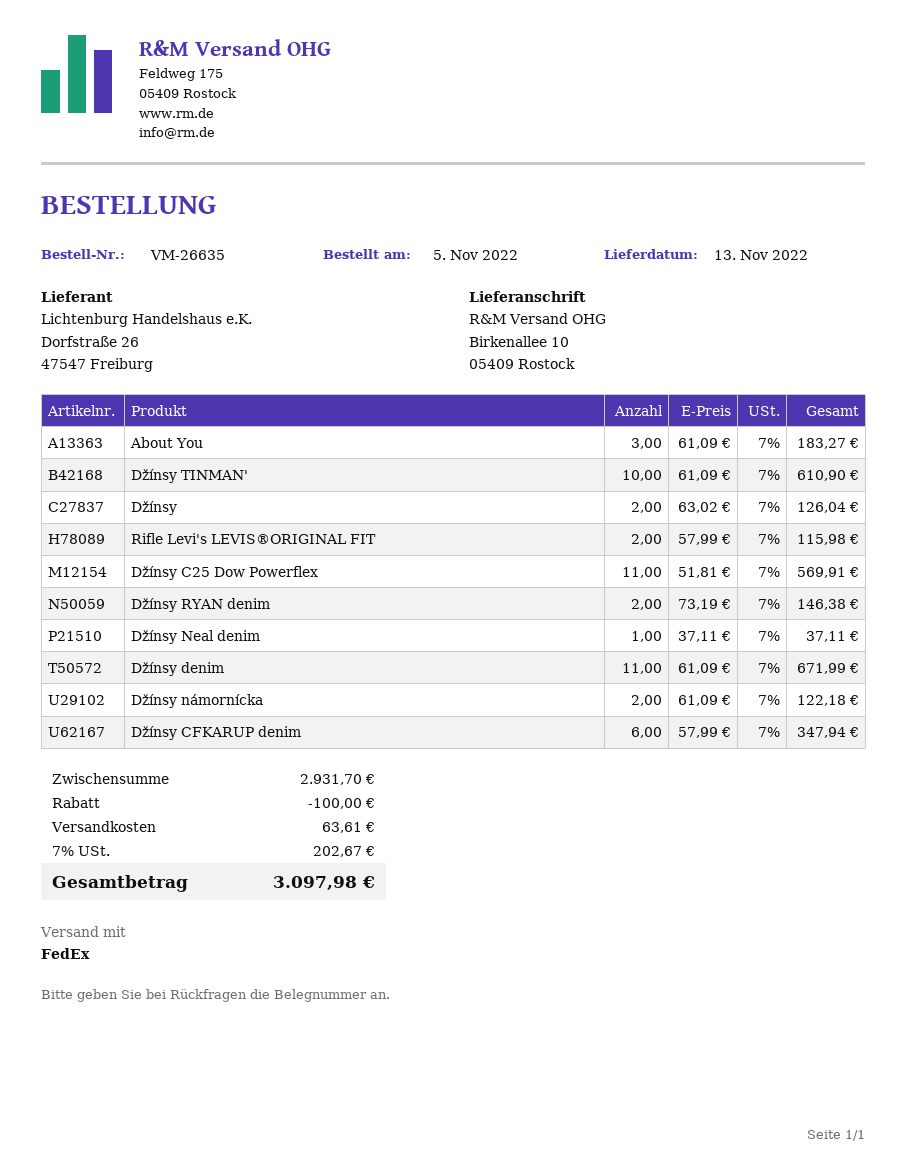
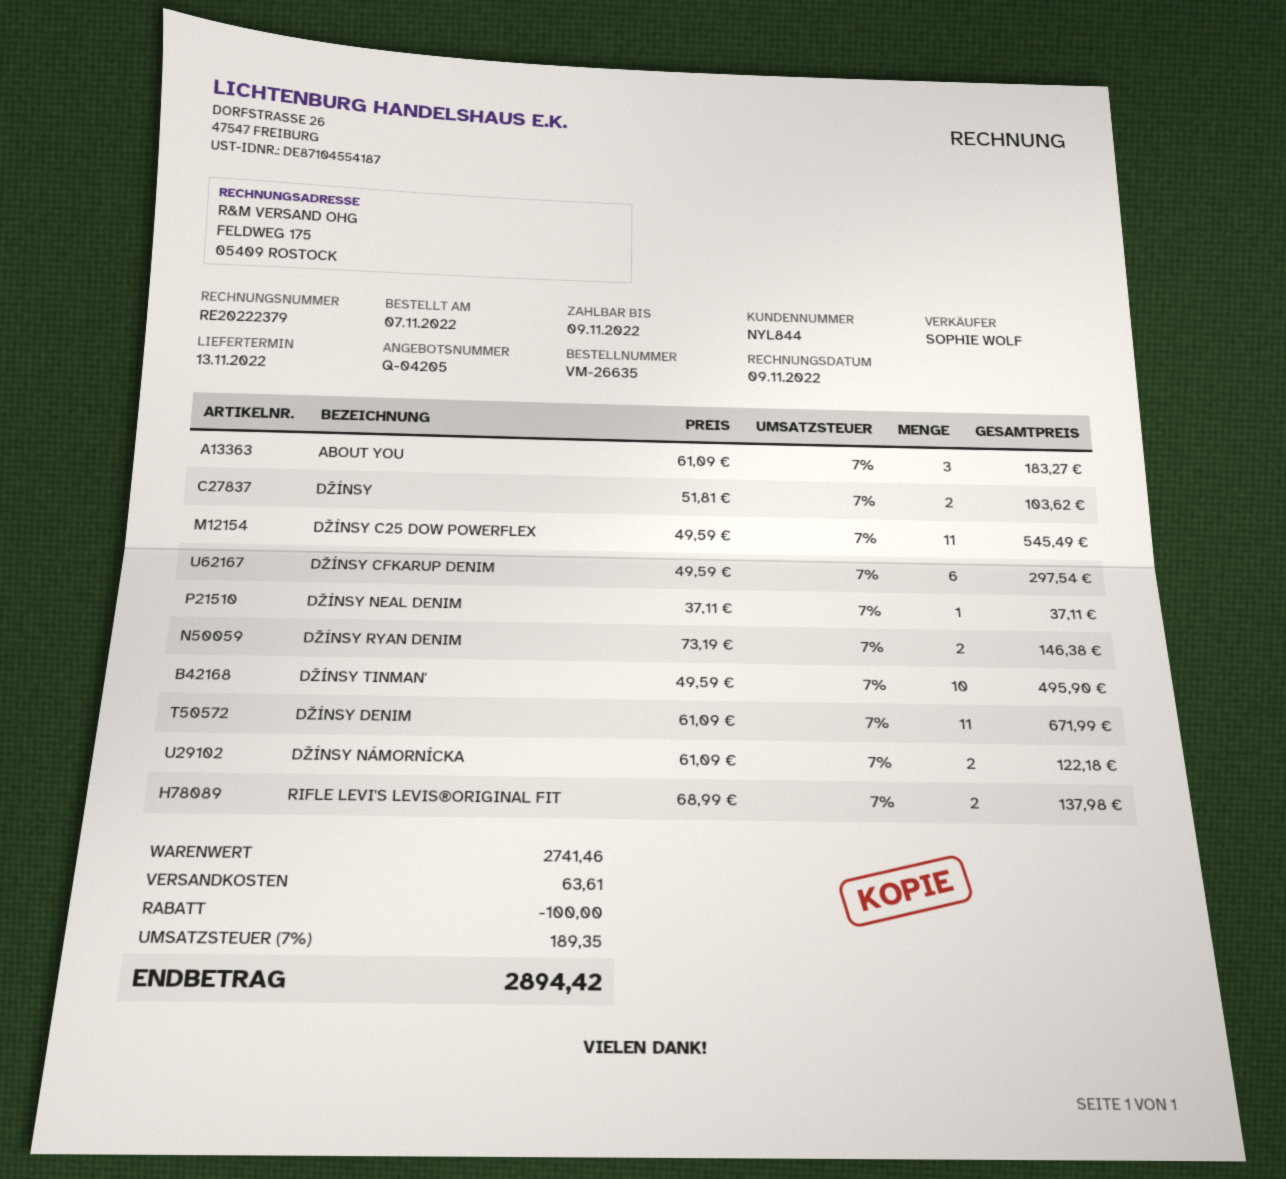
order date: 2022-11-05 -> 2022-11-07
Džínsy TINMAN': 10 x 61.09 = 610.90 -> 10 x 49.59 = 495.90
Džínsy: 2 x 63.02 = 126.04 -> 2 x 51.81 = 103.62
Rifle Levi's LEVIS®ORIGINAL FIT: 2 x 57.99 = 115.98 -> 2 x 68.99 = 137.98
Džínsy C25 Dow Powerflex: 11 x 51.81 = 569.91 -> 11 x 49.59 = 545.49
Džínsy CFKARUP denim: 6 x 57.99 = 347.94 -> 6 x 49.59 = 297.54
subtotal: 2931.70 -> 2741.46
tax: 7% = 202.67 -> 7% = 189.35
total: 3097.98 -> 2894.42

